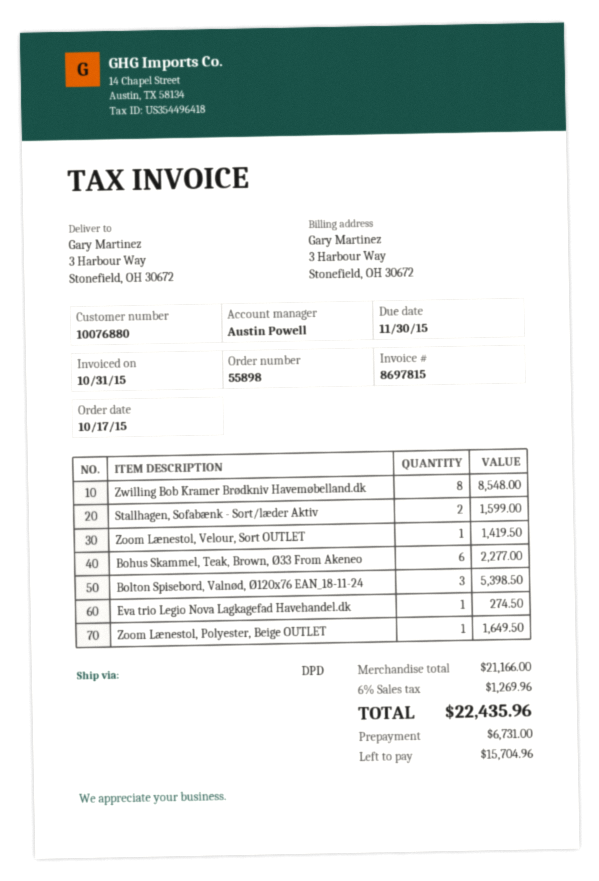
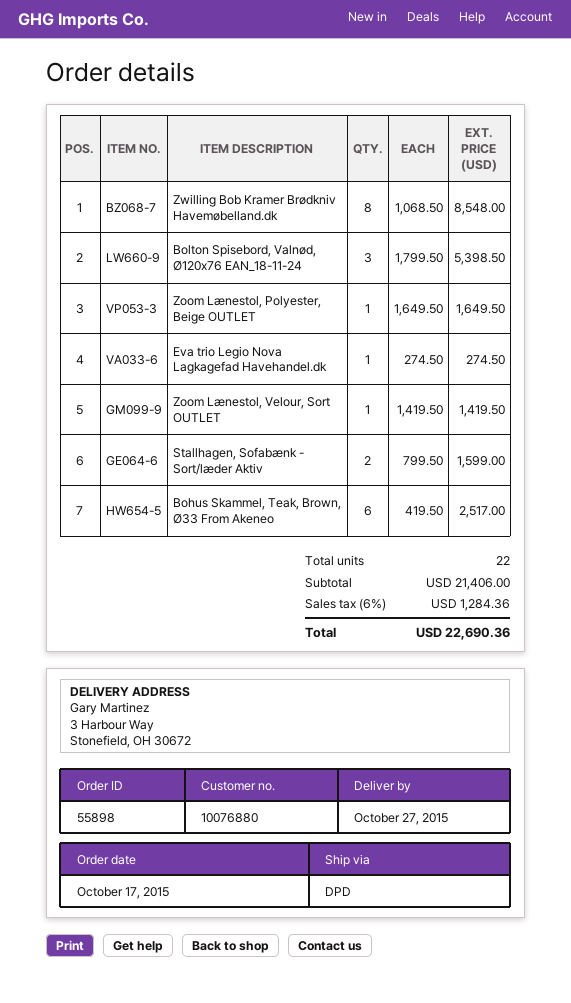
Bohus Skammel, Teak, Brown, Ø33 From Akeneo: 6 for 2277.00 -> 6 for 2517.00
subtotal: 21166.00 -> 21406.00
tax: 6% = 1269.96 -> 6% = 1284.36
total: 22435.96 -> 22690.36

